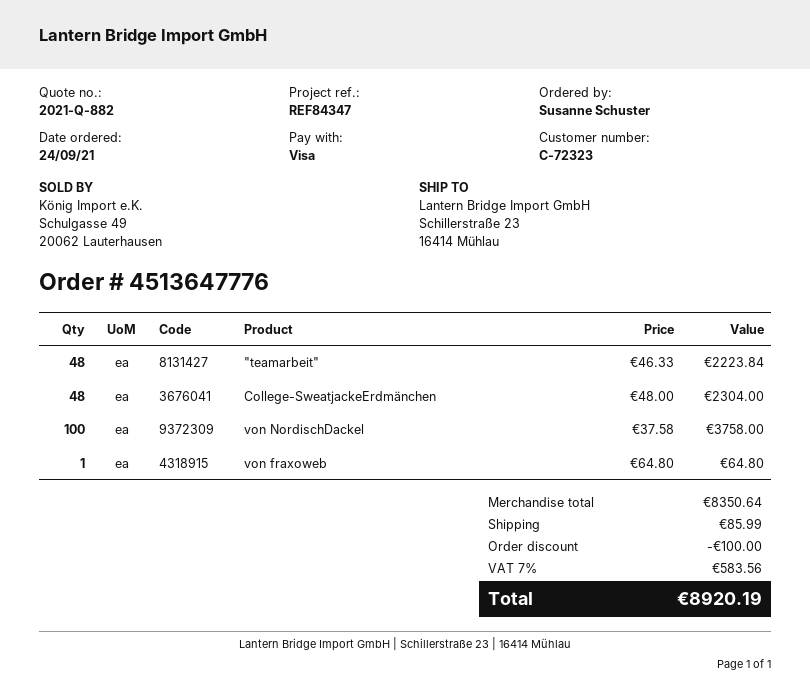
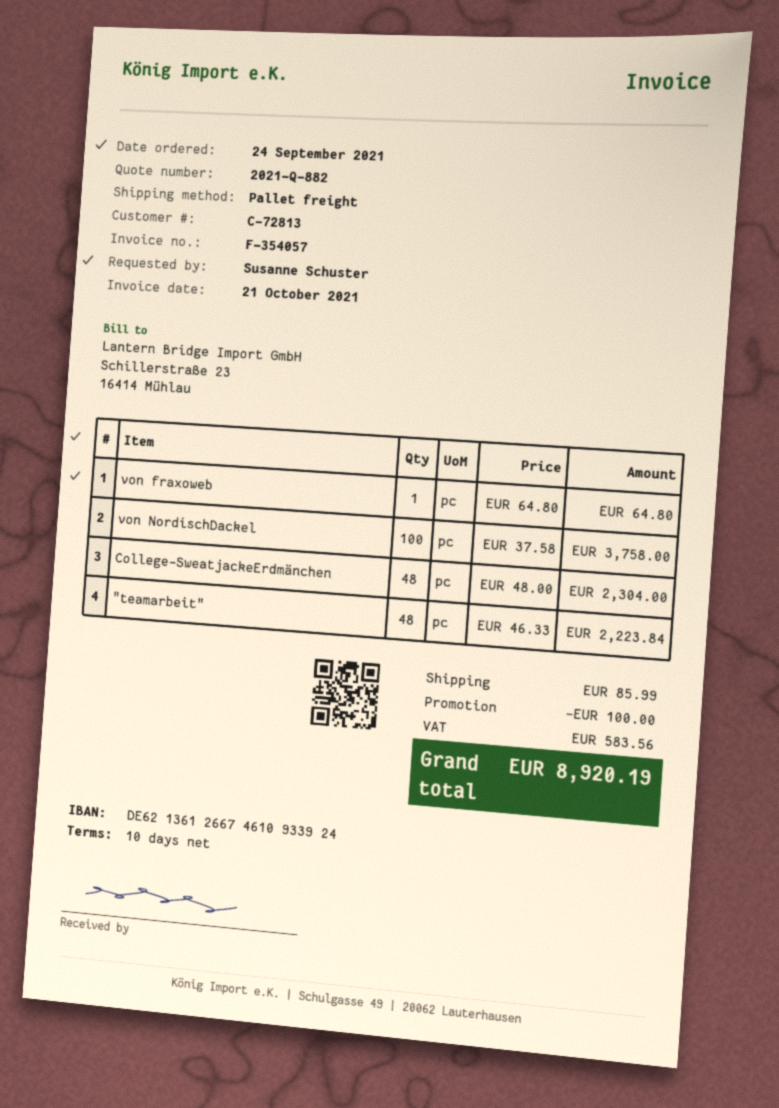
customer number: C-72323 -> C-72813

